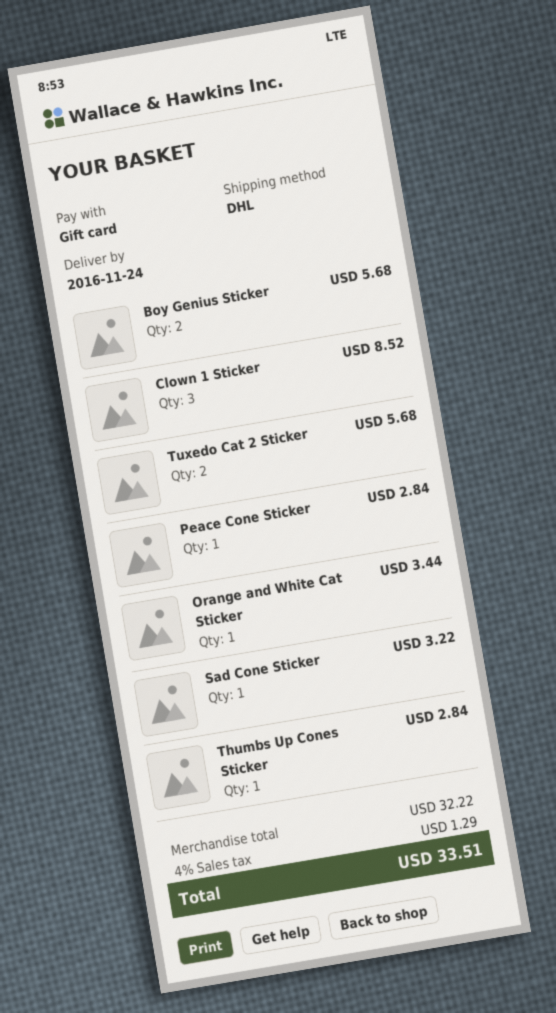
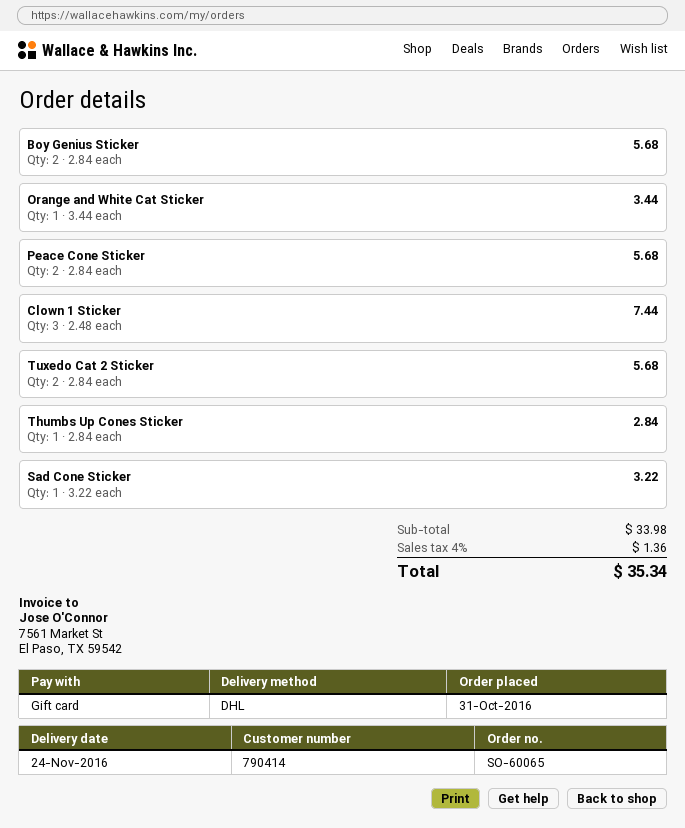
Clown 1 Sticker: 3 for 8.52 -> 3 for 7.44
Peace Cone Sticker: 1 for 2.84 -> 2 for 5.68
subtotal: 32.22 -> 33.98
tax: 4% = 1.29 -> 4% = 1.36
total: 33.51 -> 35.34

